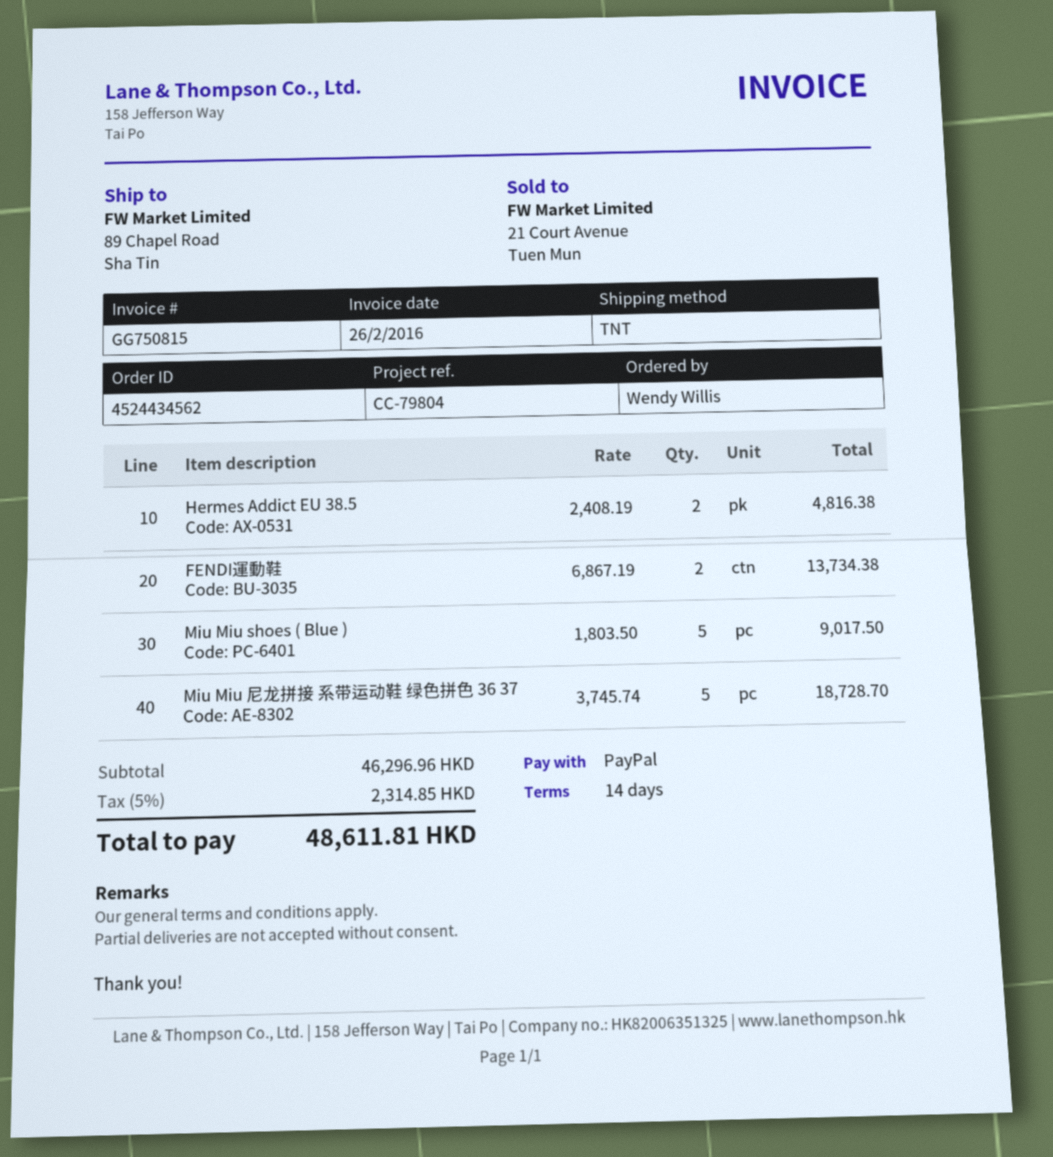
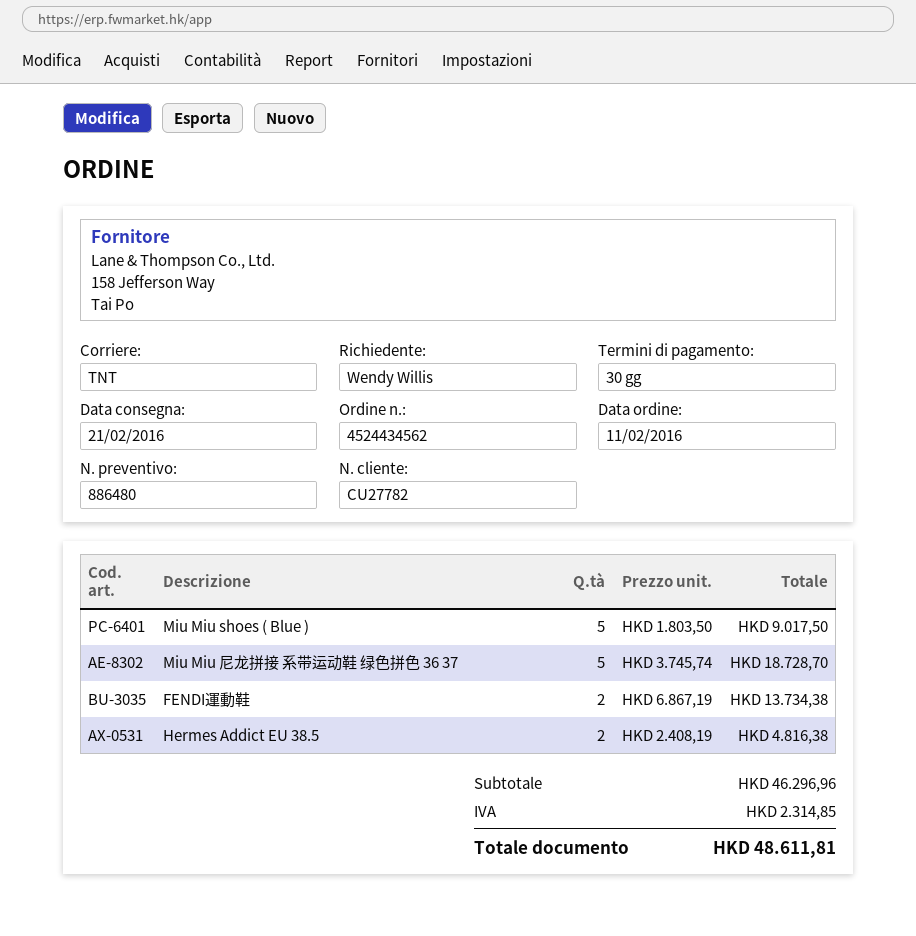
payment terms: 14 days -> 30 days

